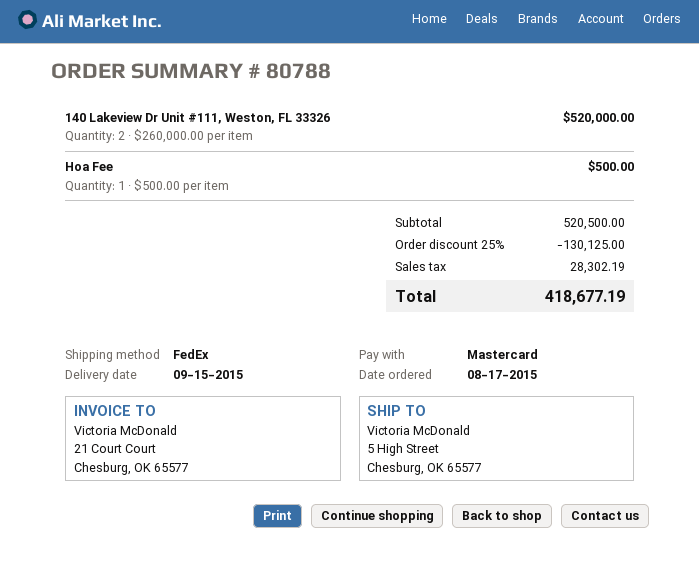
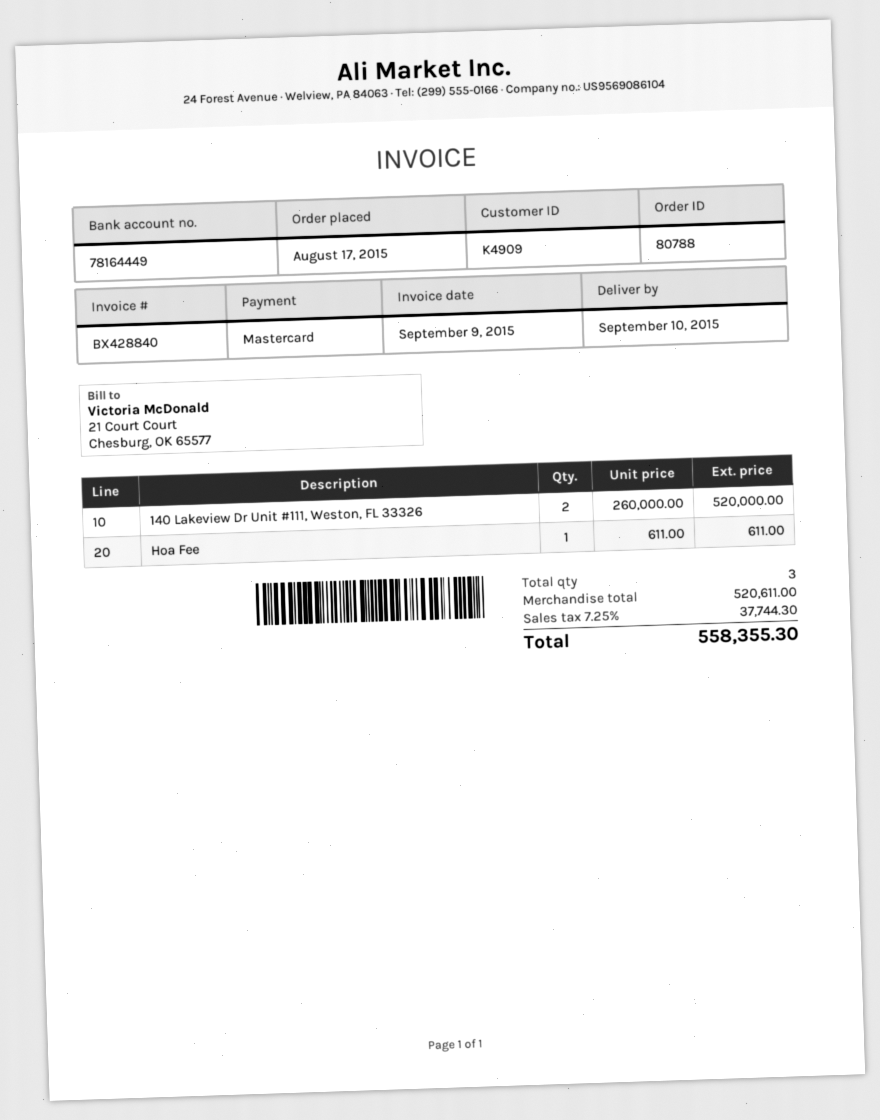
delivery date: 2015-09-15 -> 2015-09-10
Hoa Fee: 1 x 500.00 = 500.00 -> 1 x 611.00 = 611.00
subtotal: 520500.00 -> 520611.00
discount: 25% = 130125.00 -> none
tax: 28302.19 -> 37744.30
total: 418677.19 -> 558355.30

